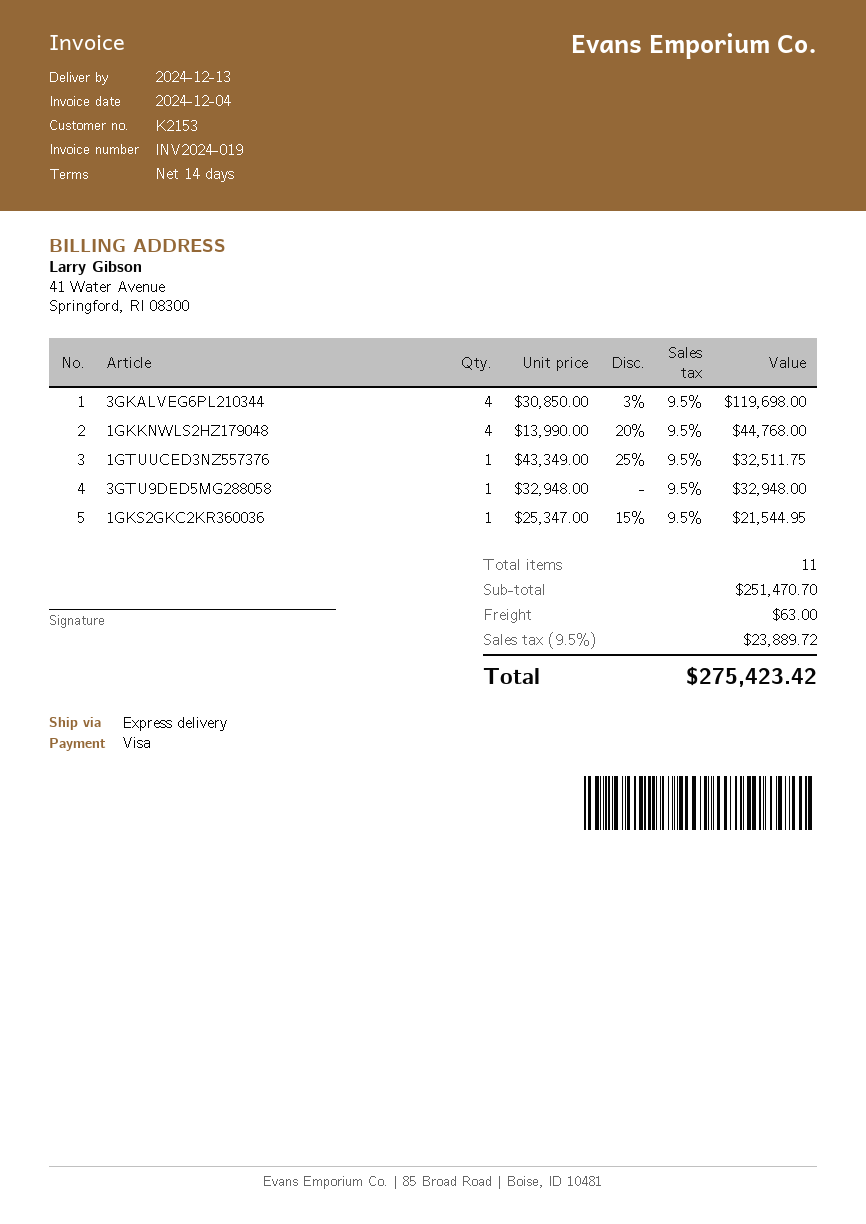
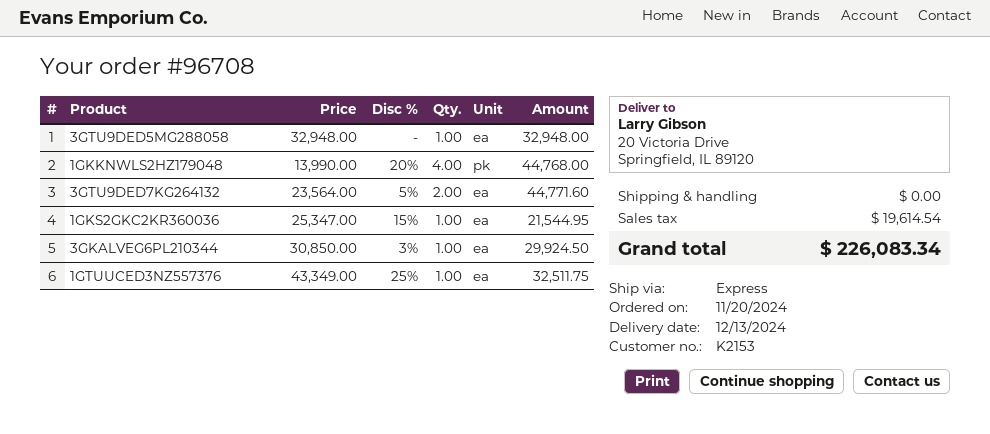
3GKALVEG6PL210344: 4 x 30850.00 - 3% = 119698.00 -> 1 x 30850.00 - 3% = 29924.50
3GTU9DED7KG264132: none -> 2 x 23564.00 - 5% = 44771.60
shipping: 63.00 -> 0.00
tax: 23889.72 -> 19614.54
total: 275423.42 -> 226083.34

